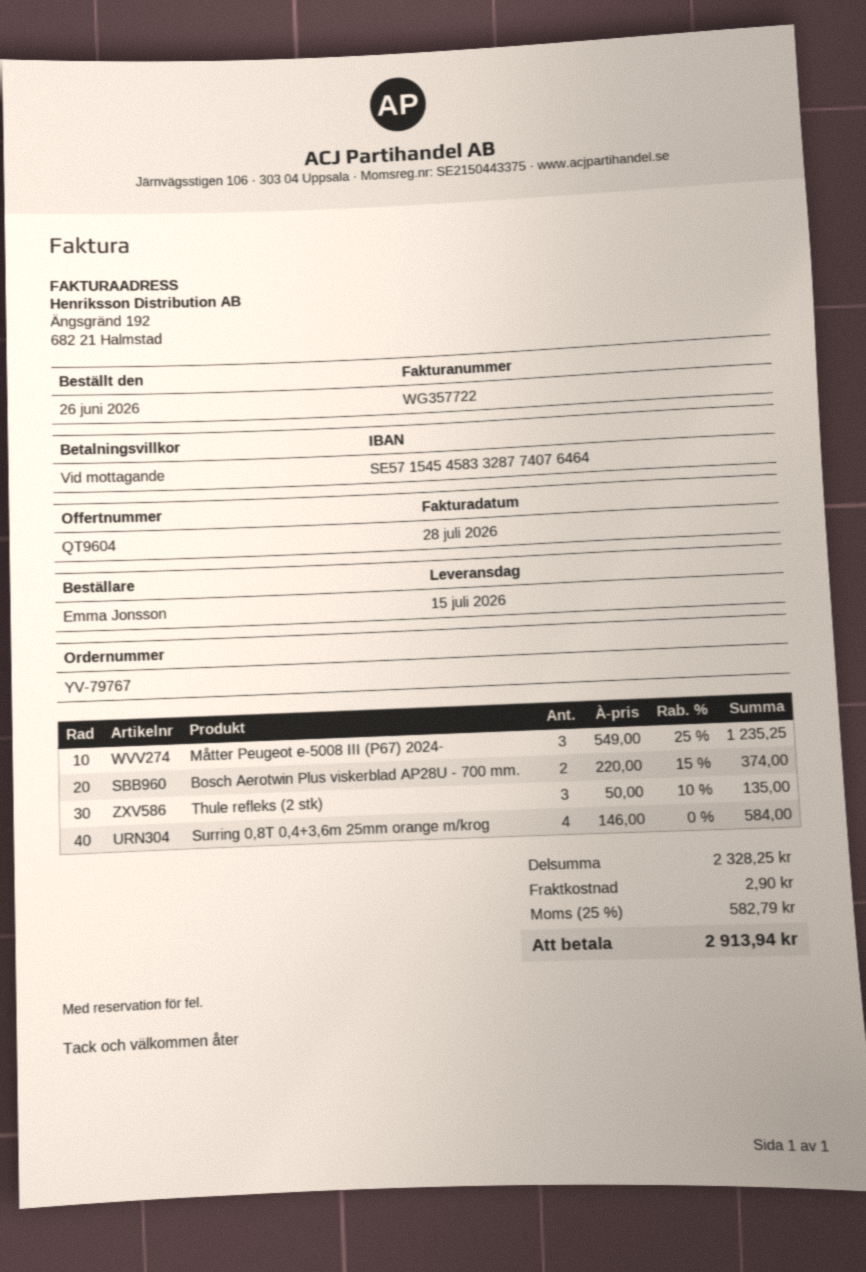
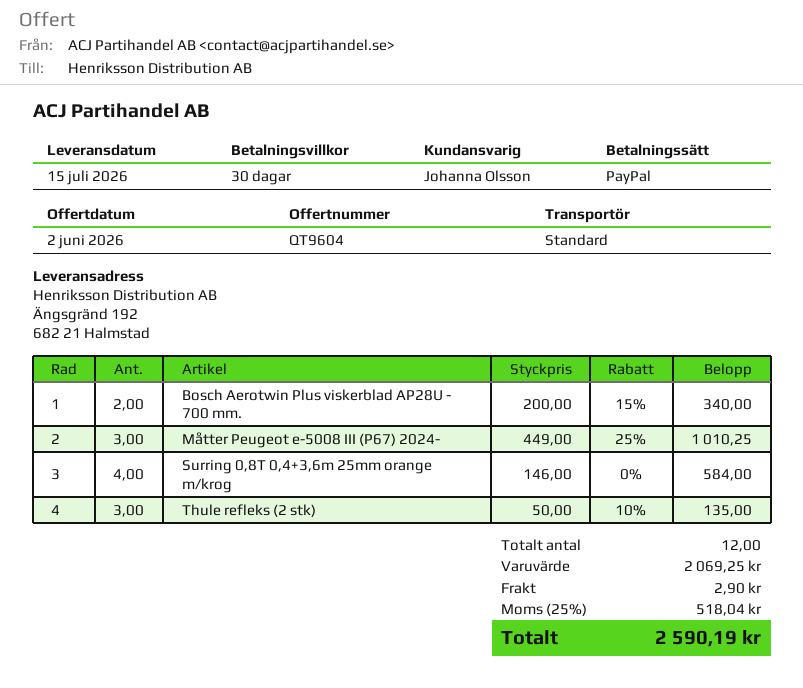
payment terms: on receipt -> 30 days
Måtter Peugeot e-5008 III (P67) 2024-: 3 x 549.00 - 25% = 1235.25 -> 3 x 449.00 - 25% = 1010.25
Bosch Aerotwin Plus viskerblad AP28U - 700 mm.: 2 x 220.00 - 15% = 374.00 -> 2 x 200.00 - 15% = 340.00
subtotal: 2328.25 -> 2069.25
tax: 25% = 582.79 -> 25% = 518.04
total: 2913.94 -> 2590.19

